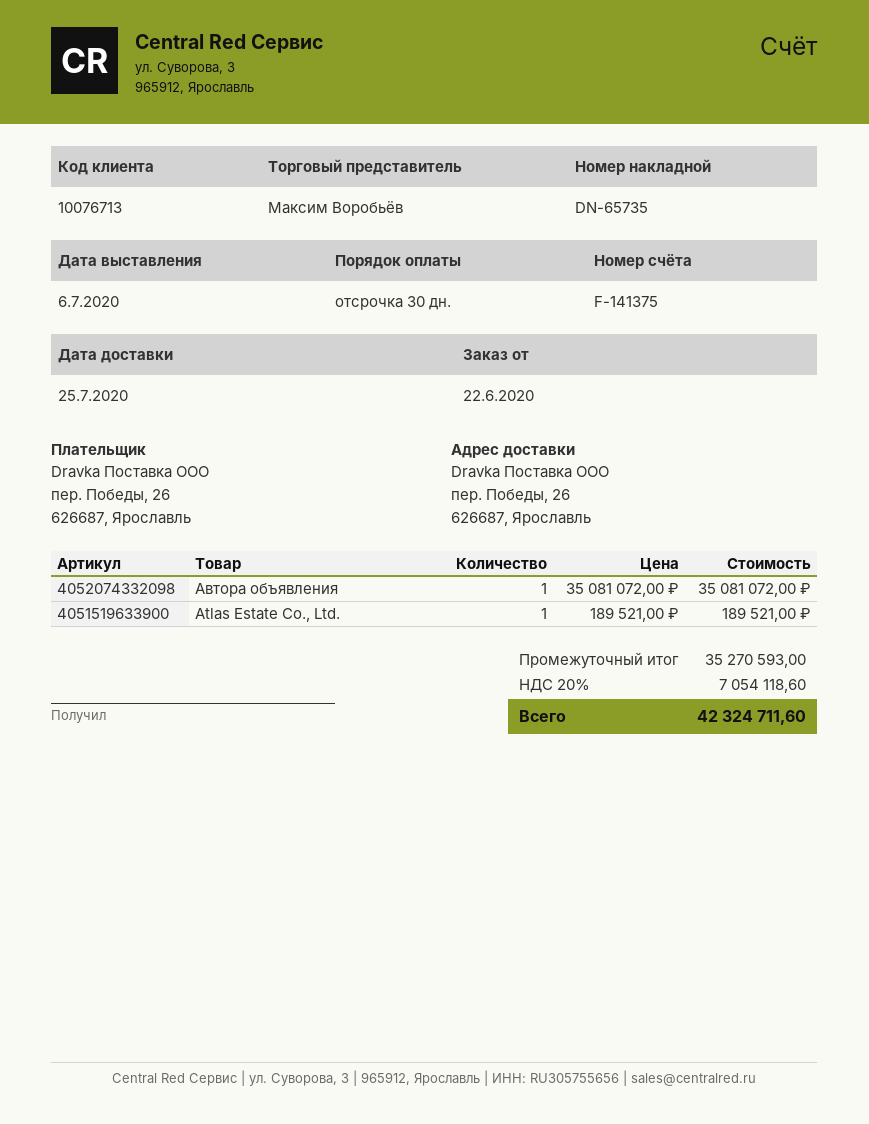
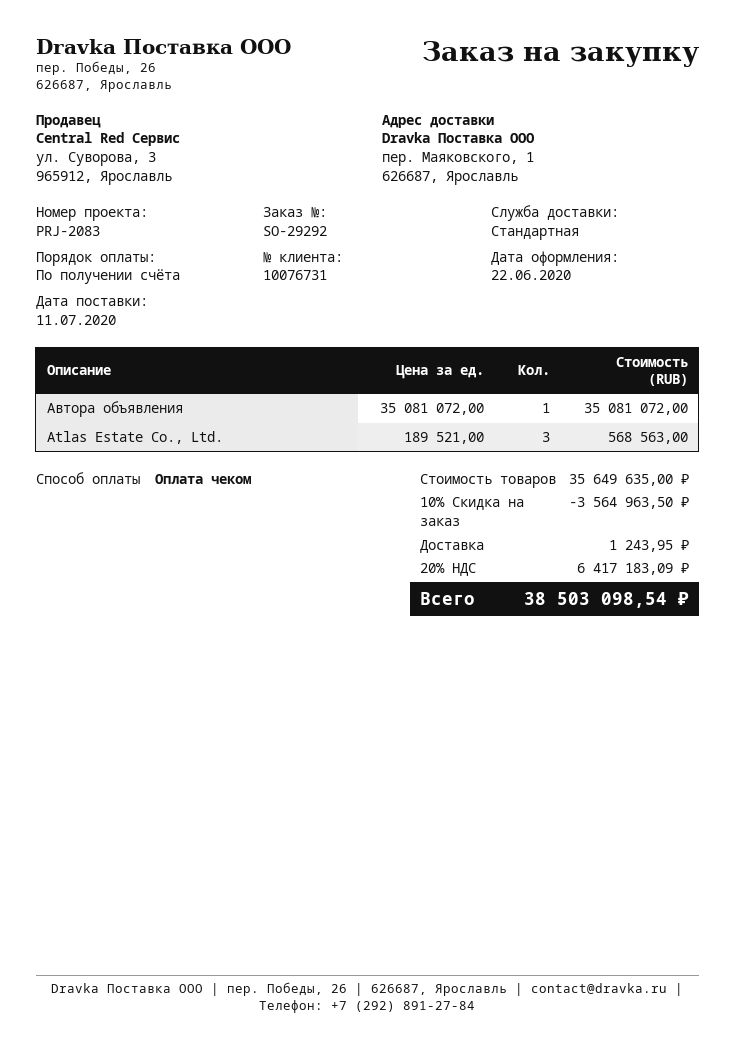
delivery date: 2020-07-25 -> 2020-07-11
payment terms: 30 days -> on receipt
customer number: 10076713 -> 10076731
ship to: пер. Победы, 26, 626687, Ярославль -> пер. Маяковского, 1, 626687, Ярославль
Atlas Estate Co., Ltd.: 1 x 189521.00 = 189521.00 -> 3 x 189521.00 = 568563.00
subtotal: 35270593.00 -> 35649635.00
discount: none -> 10% = 3564963.50
shipping: none -> 1243.95
tax: 20% = 7054118.60 -> 20% = 6417183.09
total: 42324711.60 -> 38503098.54

